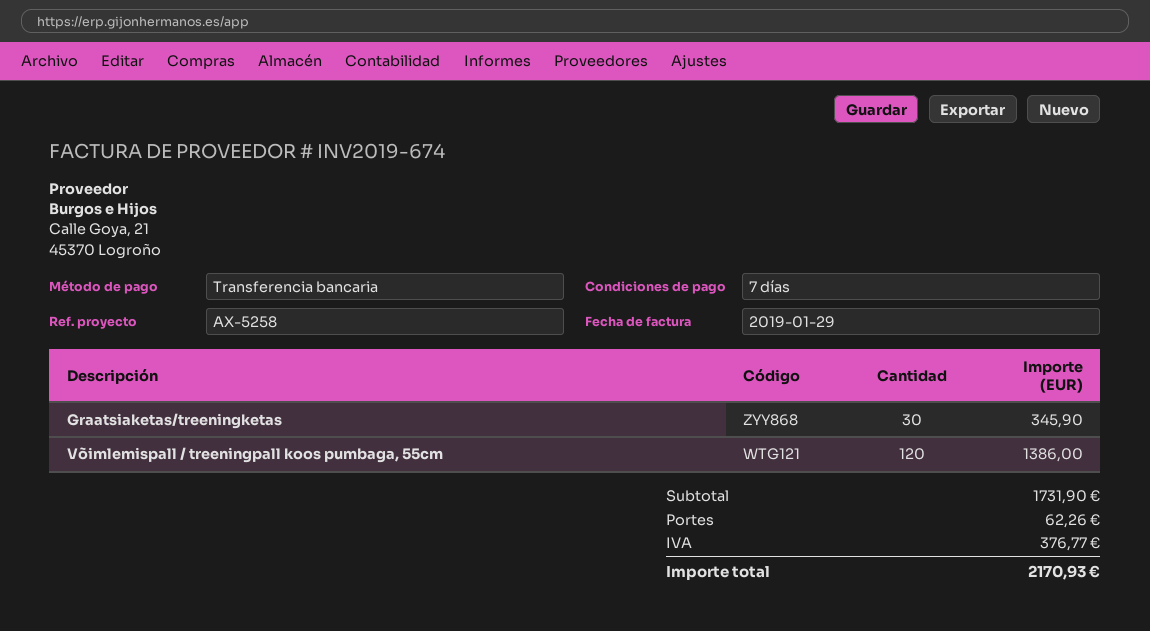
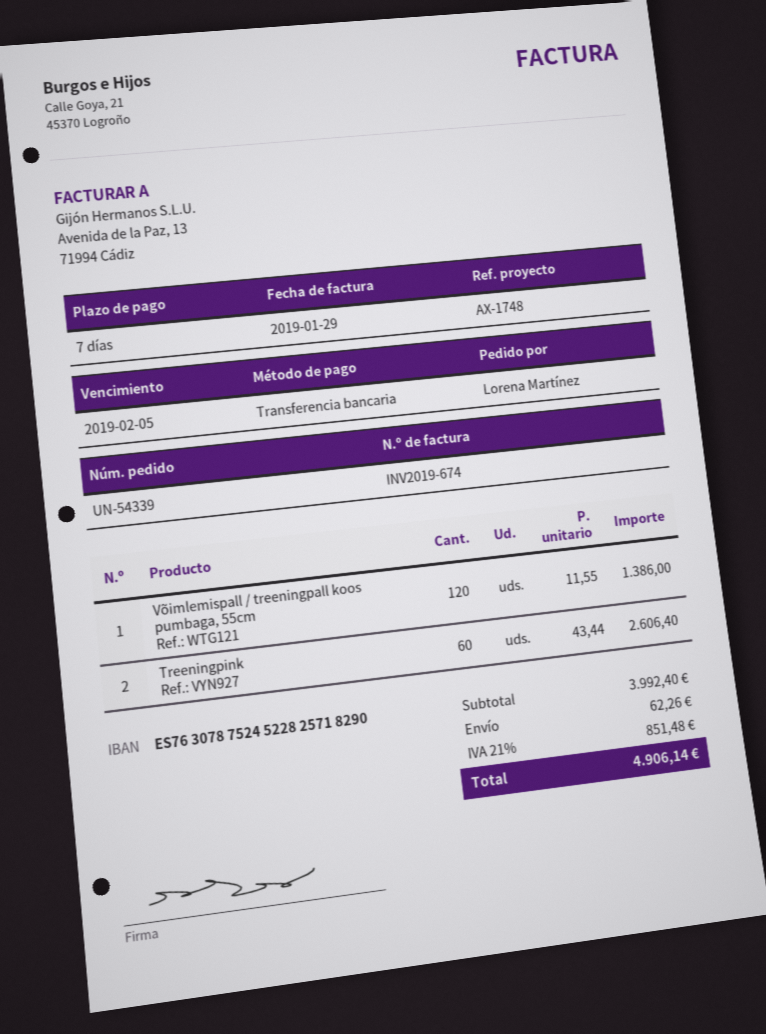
reference: AX-5258 -> AX-1748
Graatsiaketas/treeningketas: 30 for 345.90 -> none
Treeningpink: none -> 60 for 2606.40
subtotal: 1731.90 -> 3992.40
tax: 376.77 -> 851.48
total: 2170.93 -> 4906.14

